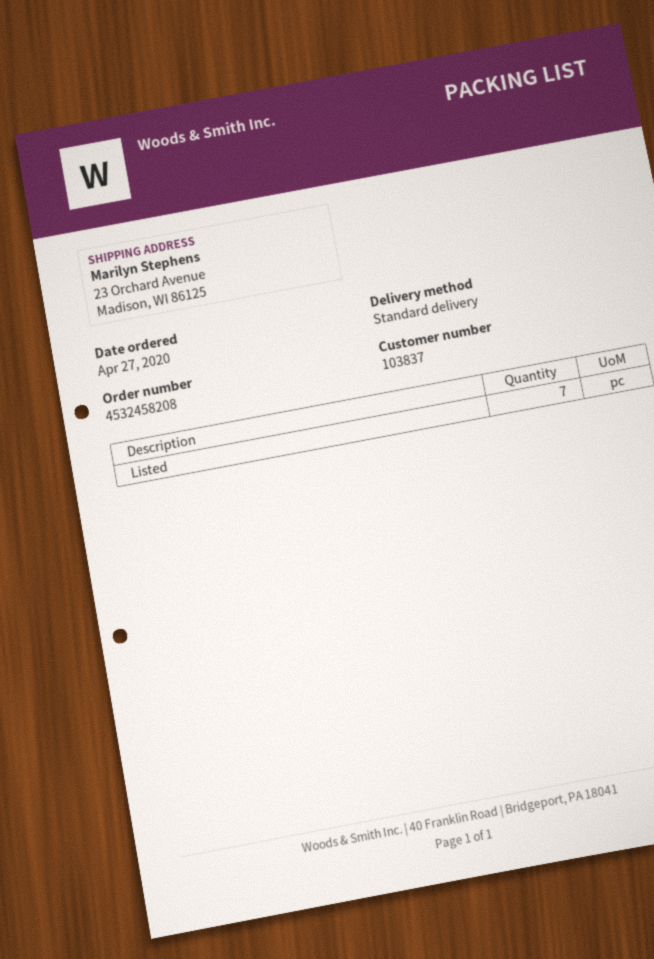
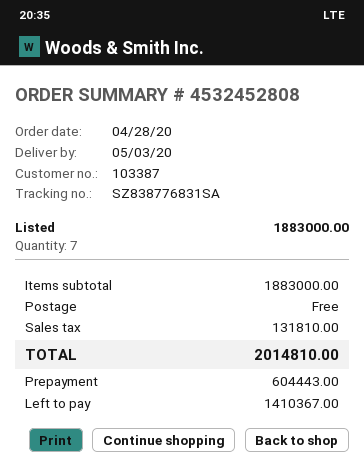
order number: 4532458208 -> 4532452808
order date: 2020-04-27 -> 2020-04-28
customer number: 103837 -> 103387

